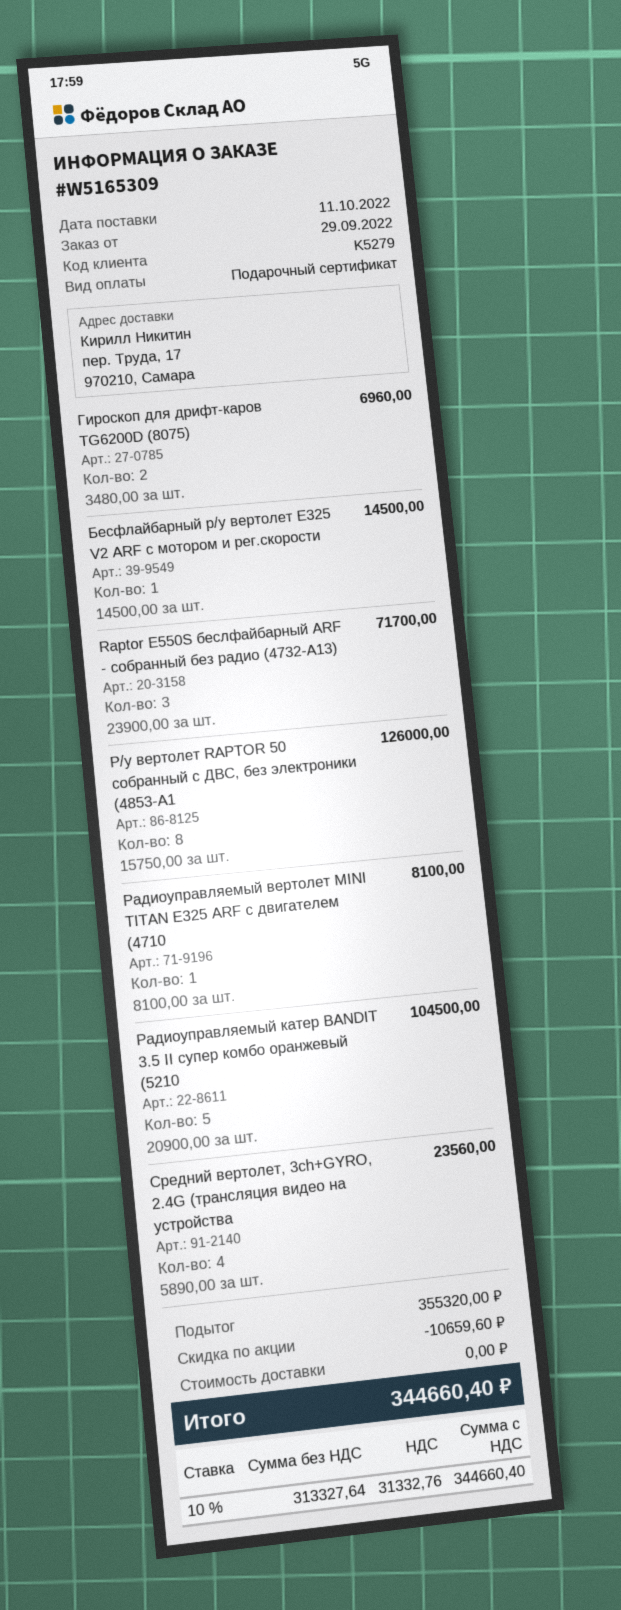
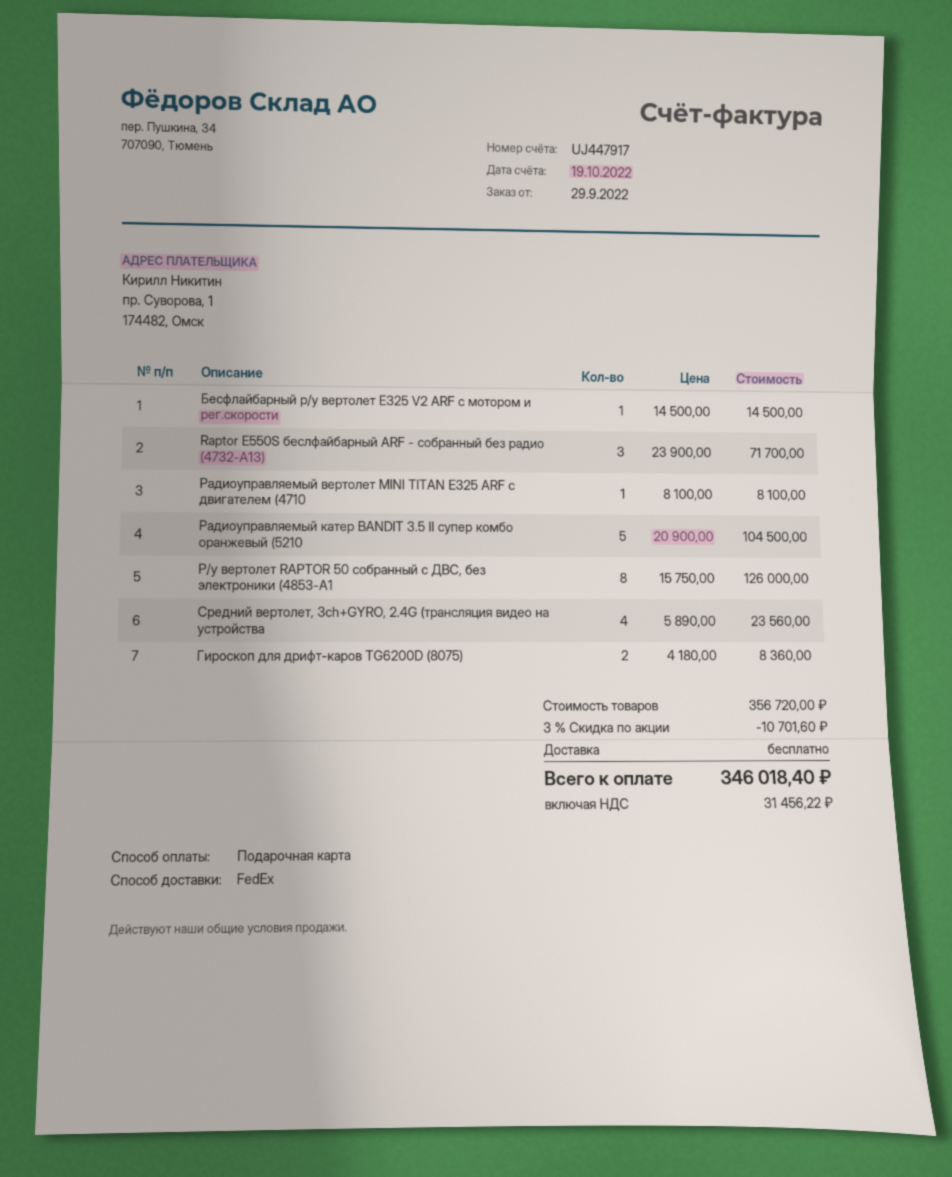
Гироскоп для дрифт-каров TG6200D (8075): 2 x 3480.00 = 6960.00 -> 2 x 4180.00 = 8360.00
subtotal: 355320.00 -> 356720.00
discount: 10659.60 -> 10701.60
tax: 31332.76 -> 31456.22
total: 344660.40 -> 346018.40

